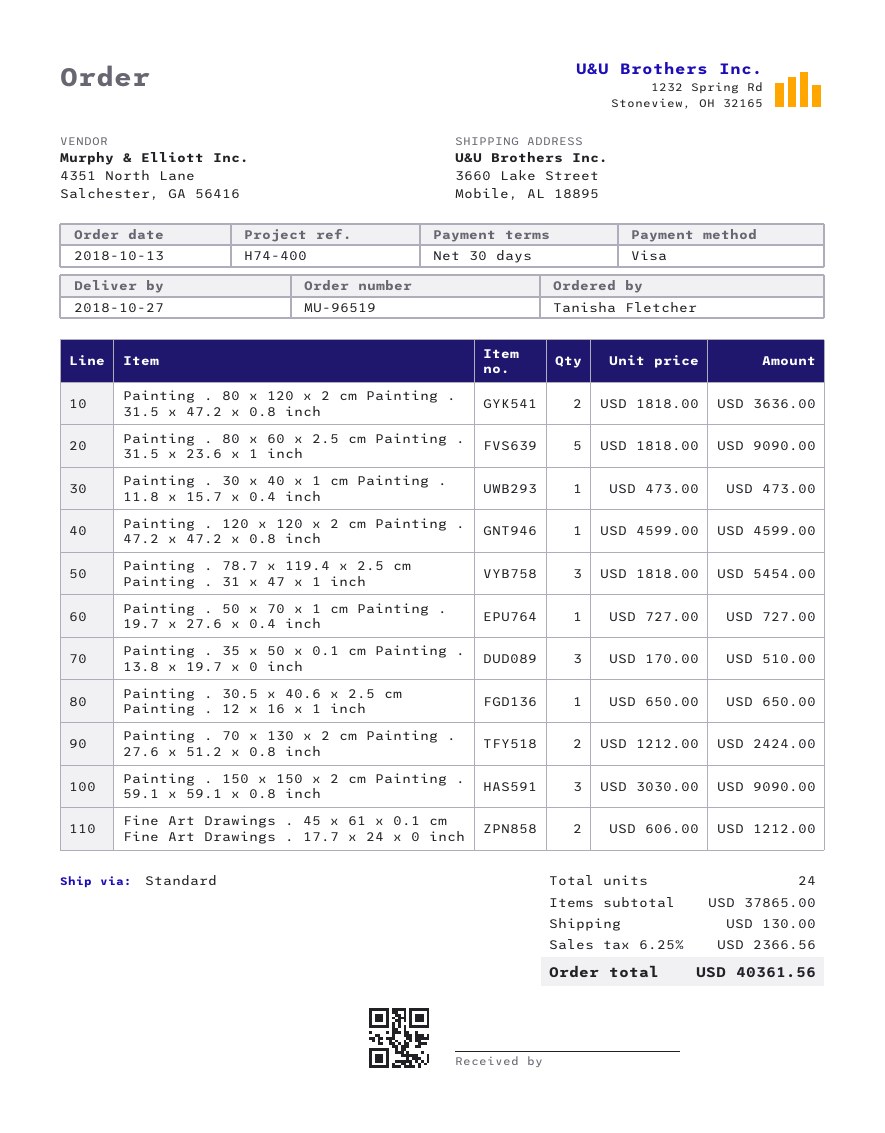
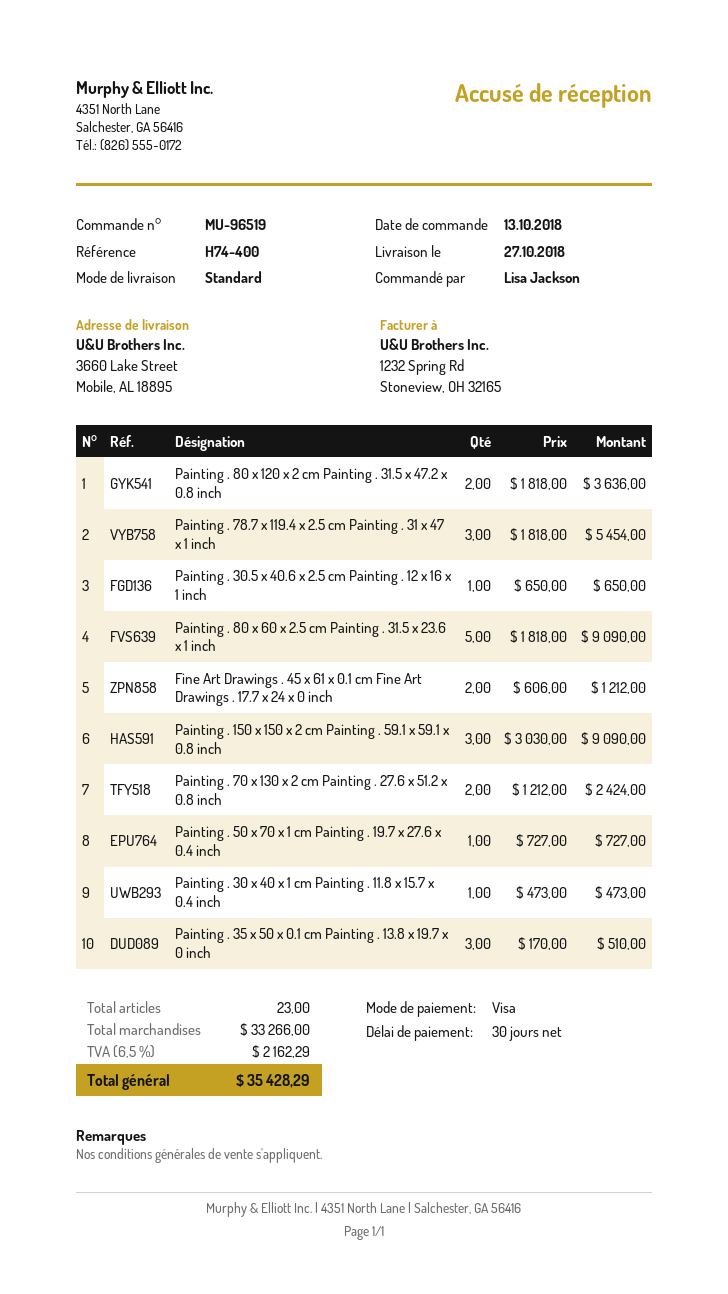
ordered by: Tanisha Fletcher -> Lisa Jackson
Painting . 120 x 120 x 2 cm Painting . 47.2 x 47.2 x 0.8 inch: 1 x 4599.00 = 4599.00 -> none
total quantity: 24 -> 23
subtotal: 37865.00 -> 33266.00
shipping: 130.00 -> none
tax: 6.25% = 2366.56 -> 6.5% = 2162.29
total: 40361.56 -> 35428.29

